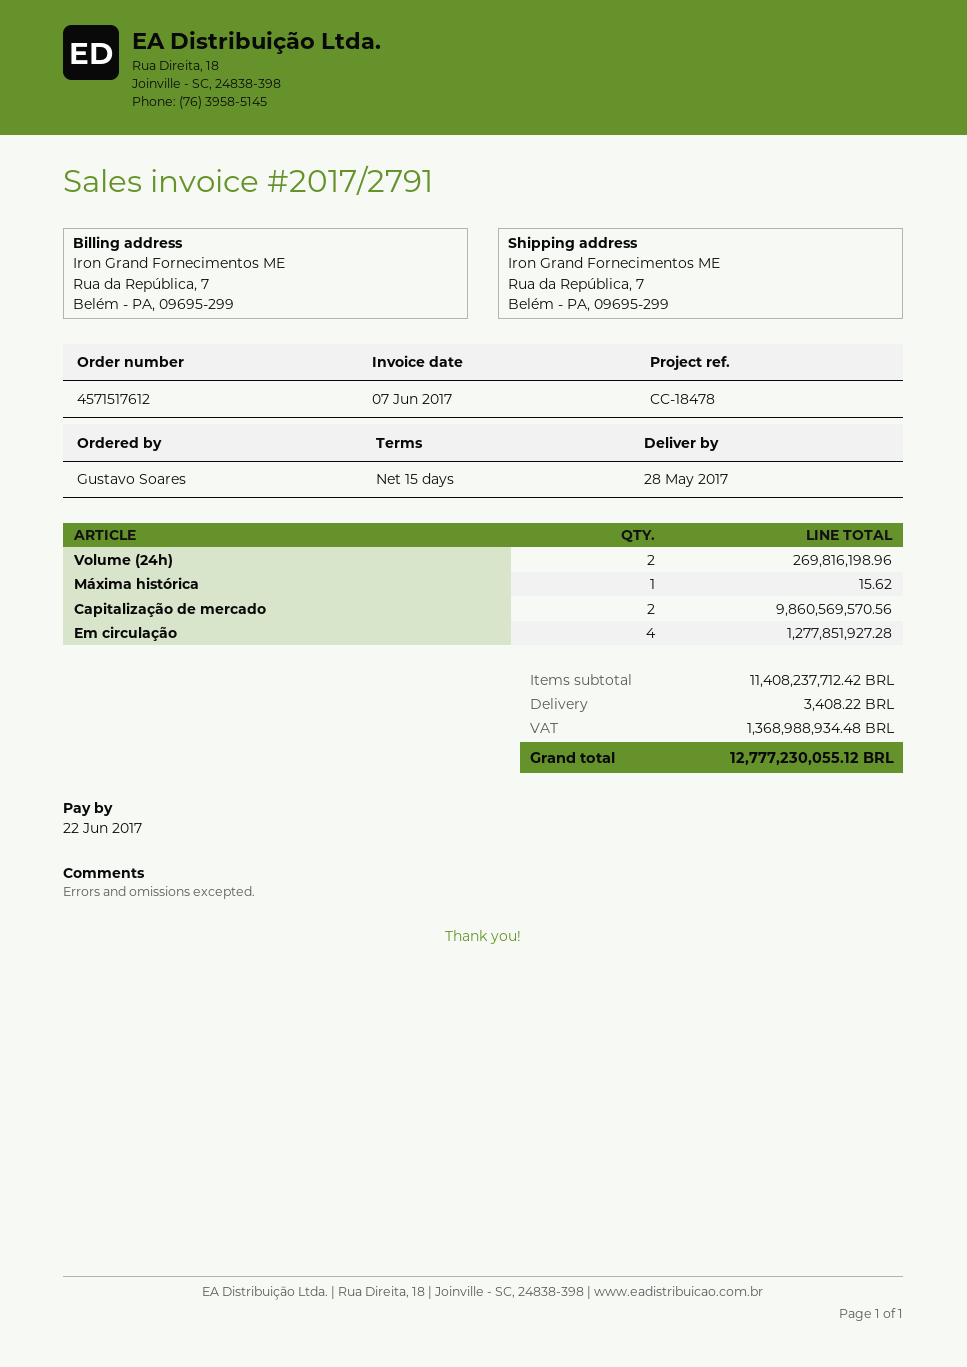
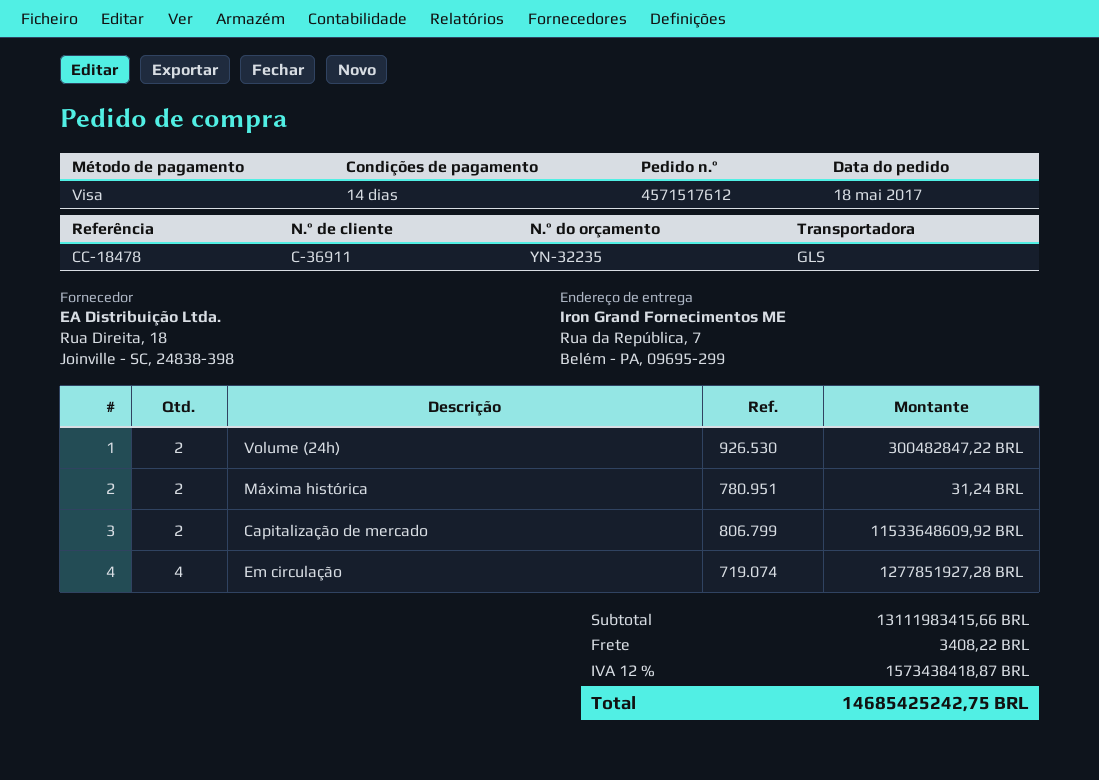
payment terms: 15 days -> 14 days
Volume (24h): 2 for 269816198.96 -> 2 for 300482847.22
Máxima histórica: 1 for 15.62 -> 2 for 31.24
Capitalização de mercado: 2 for 9860569570.56 -> 2 for 11533648609.92
subtotal: 11408237712.42 -> 13111983415.66
tax: 1368988934.48 -> 1573438418.87
total: 12777230055.12 -> 14685425242.75

